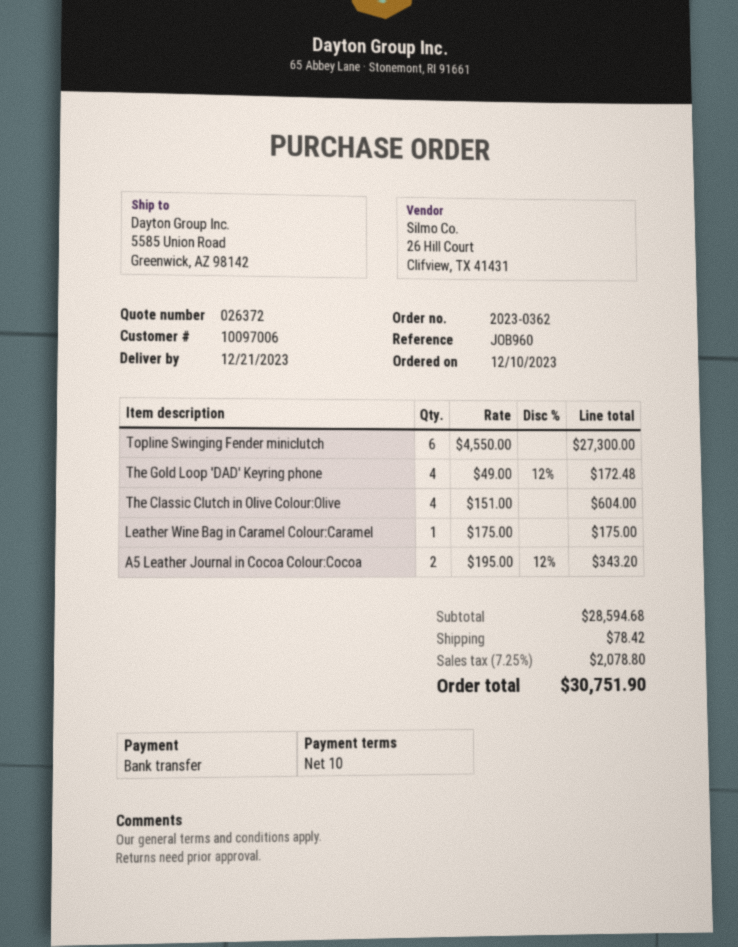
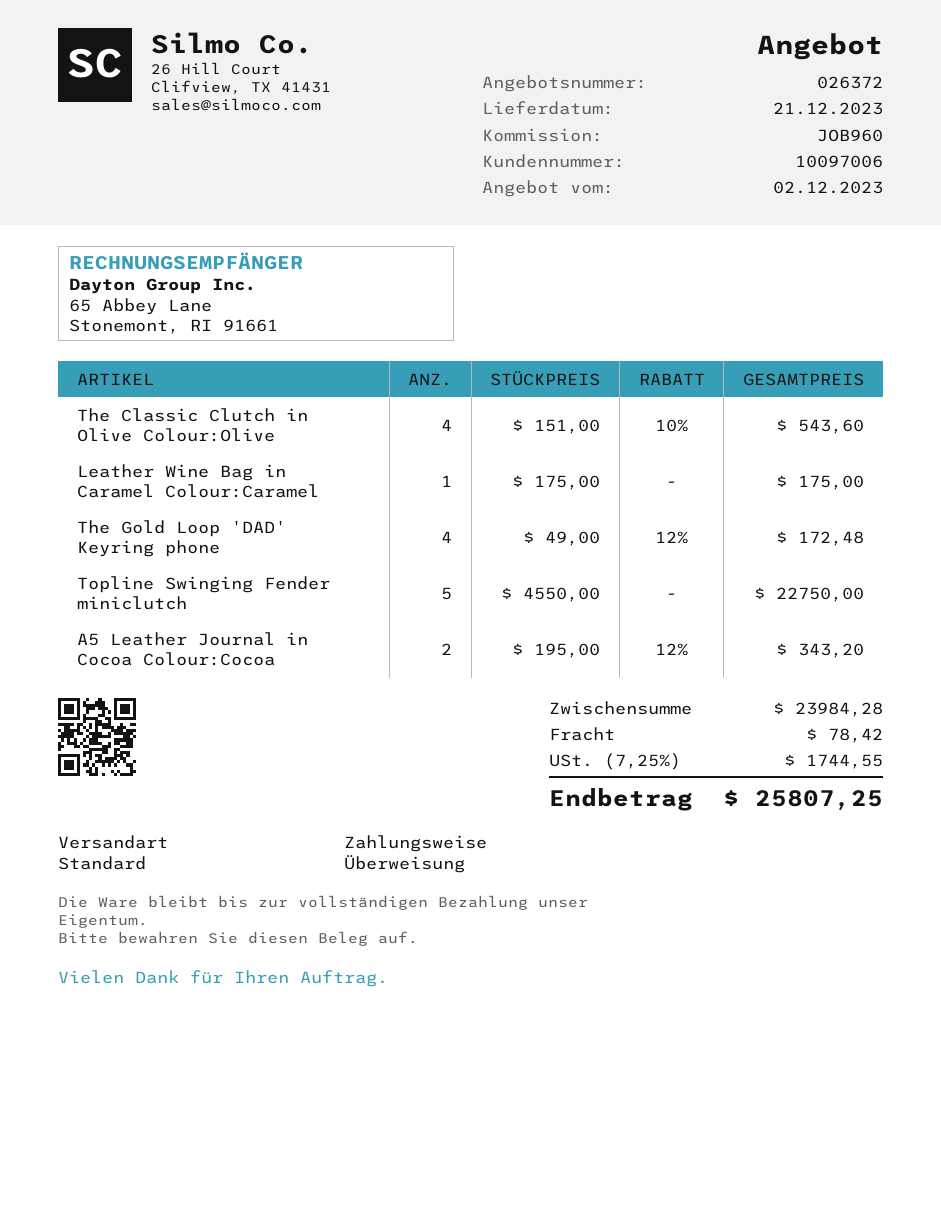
Topline Swinging Fender miniclutch: 6 x 4550.00 = 27300.00 -> 5 x 4550.00 = 22750.00
The Classic Clutch in Olive Colour:Olive: 4 x 151.00 = 604.00 -> 4 x 151.00 - 10% = 543.60
subtotal: 28594.68 -> 23984.28
tax: 7.25% = 2078.80 -> 7.25% = 1744.55
total: 30751.90 -> 25807.25

